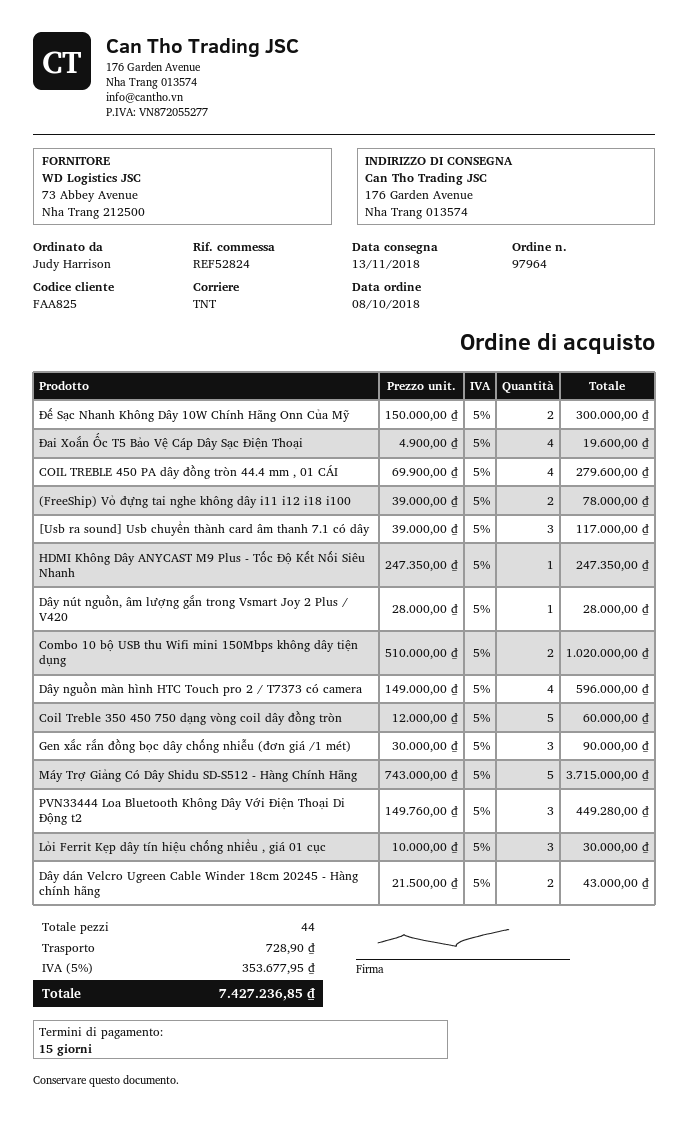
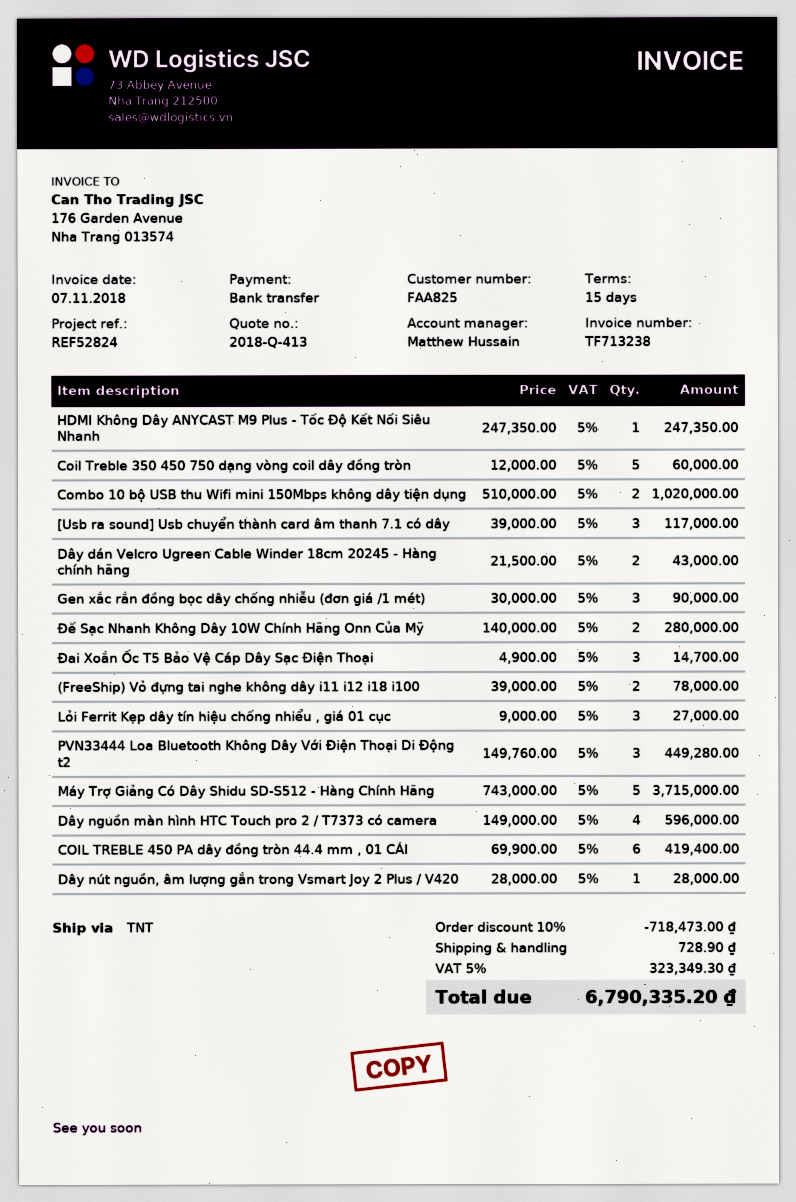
Đế Sạc Nhanh Không Dây 10W Chính Hãng Onn Của Mỹ: 2 x 150000.00 = 300000.00 -> 2 x 140000.00 = 280000.00
Đai Xoắn Ốc T5 Bảo Vệ Cáp Dây Sạc Điện Thoại: 4 x 4900.00 = 19600.00 -> 3 x 4900.00 = 14700.00
COIL TREBLE 450 PA dây đồng tròn 44.4 mm , 01 CÁI: 4 x 69900.00 = 279600.00 -> 6 x 69900.00 = 419400.00
Lỏi Ferrit Kẹp dây tín hiệu chống nhiểu , giá 01 cục: 3 x 10000.00 = 30000.00 -> 3 x 9000.00 = 27000.00
discount: none -> 10% = 718473.00
tax: 5% = 353677.95 -> 5% = 323349.30
total: 7427236.85 -> 6790335.20

